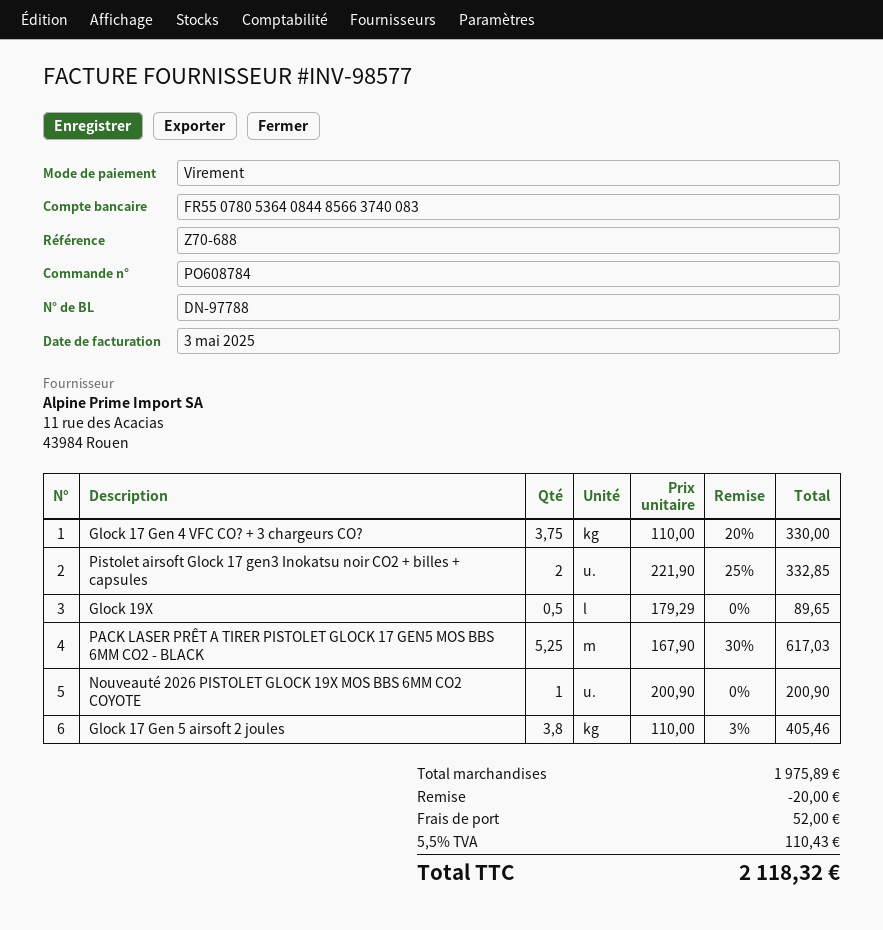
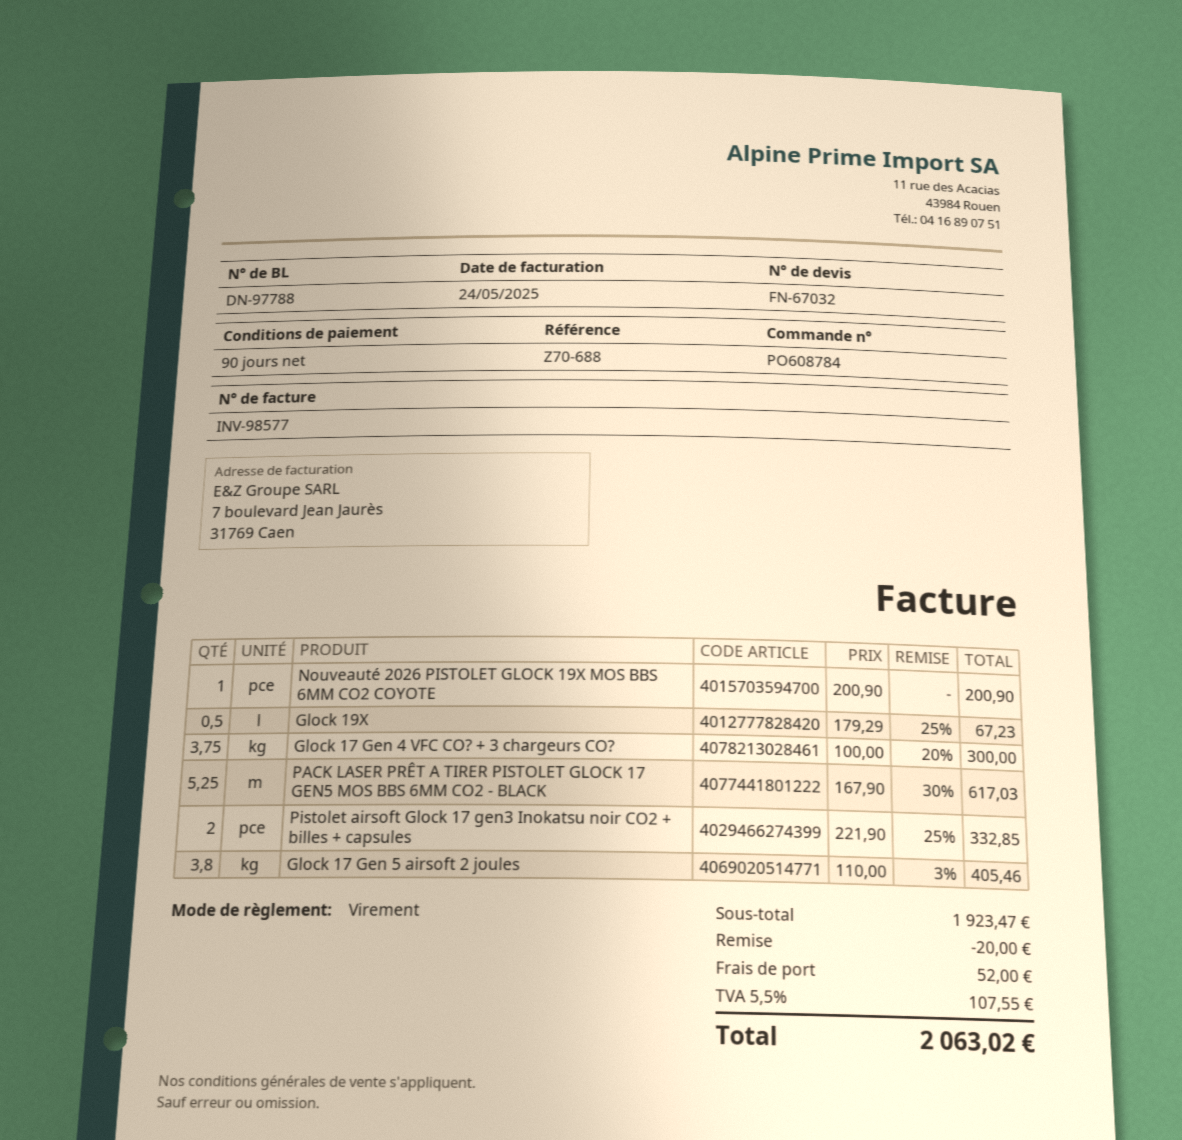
invoice date: 2025-05-03 -> 2025-05-24
Glock 17 Gen 4 VFC CO? + 3 chargeurs CO?: 3.75 x 110.00 - 20% = 330.00 -> 3.75 x 100.00 - 20% = 300.00
Glock 19X: 0.5 x 179.29 = 89.65 -> 0.5 x 179.29 - 25% = 67.23
subtotal: 1975.89 -> 1923.47
tax: 5.5% = 110.43 -> 5.5% = 107.55
total: 2118.32 -> 2063.02

